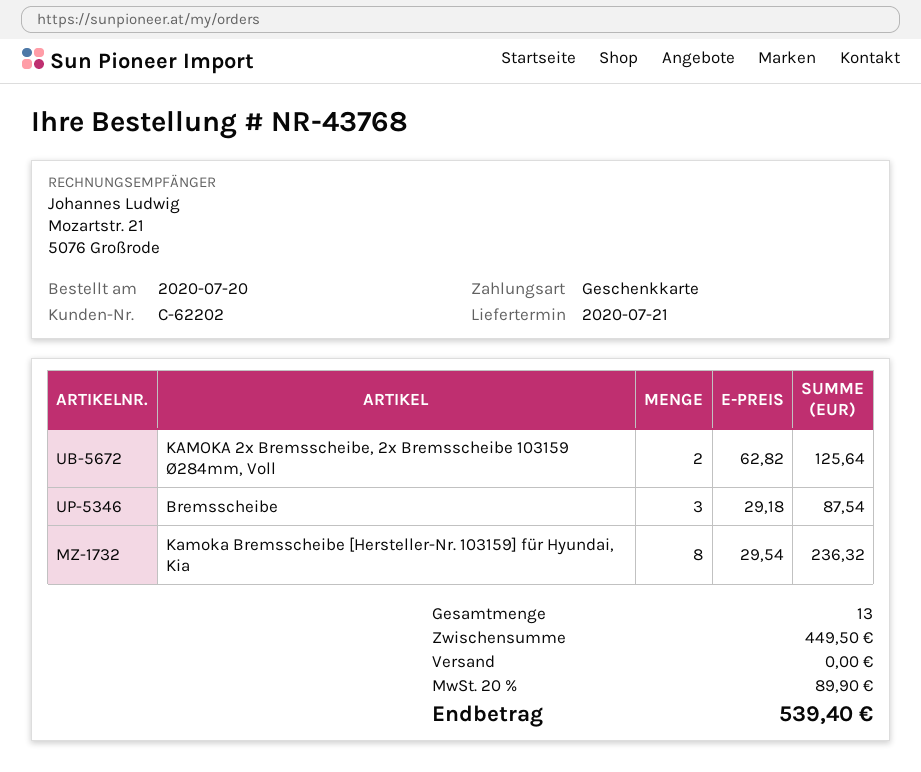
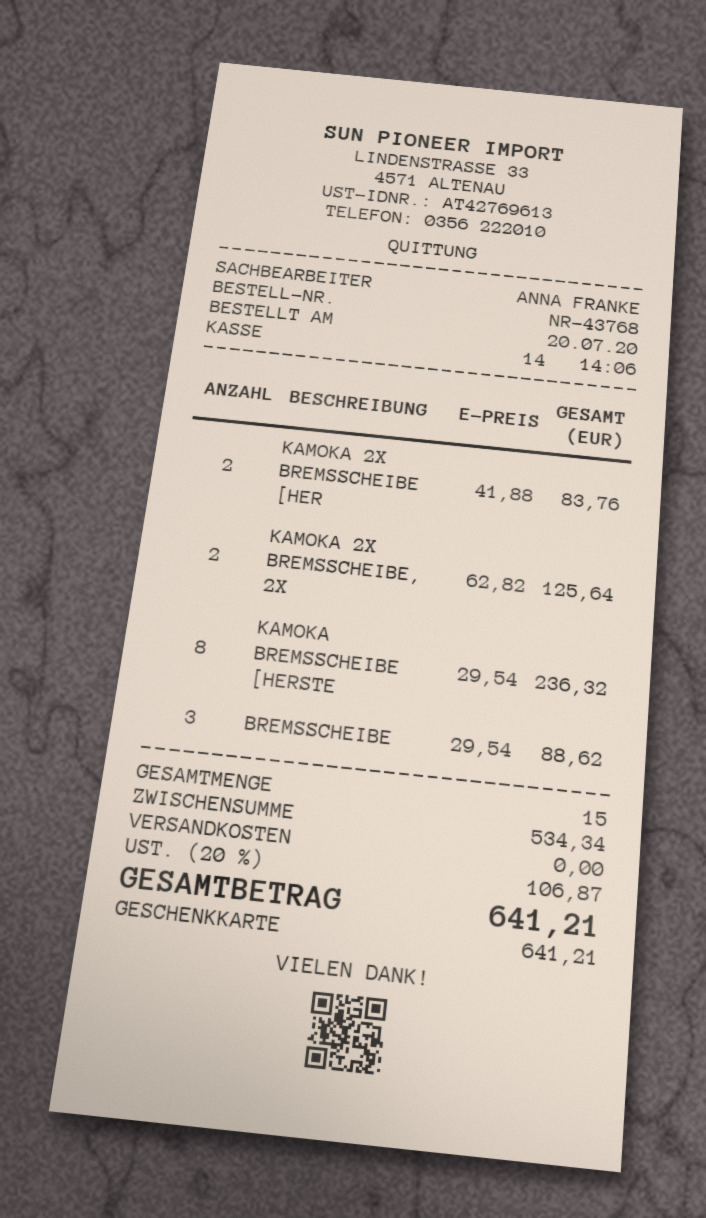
Bremsscheibe: 3 x 29.18 = 87.54 -> 3 x 29.54 = 88.62
KAMOKA 2X BREMSSCHEIBE [HER: none -> 2 x 41.88 = 83.76
total quantity: 13 -> 15
subtotal: 449.50 -> 534.34
tax: 20% = 89.90 -> 20% = 106.87
total: 539.40 -> 641.21

